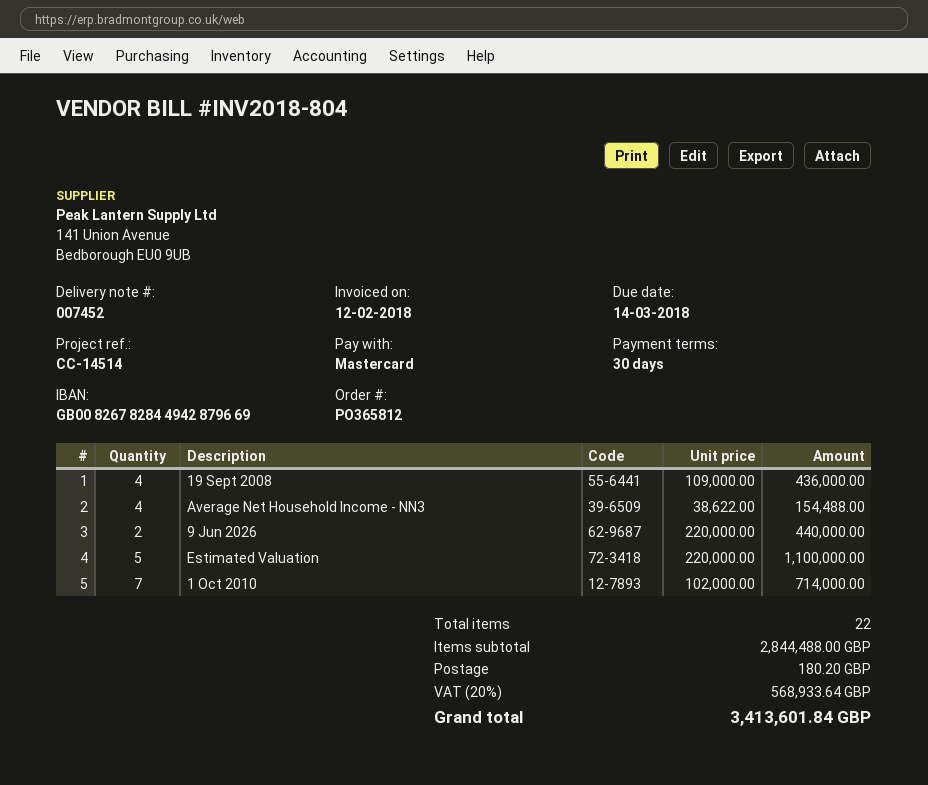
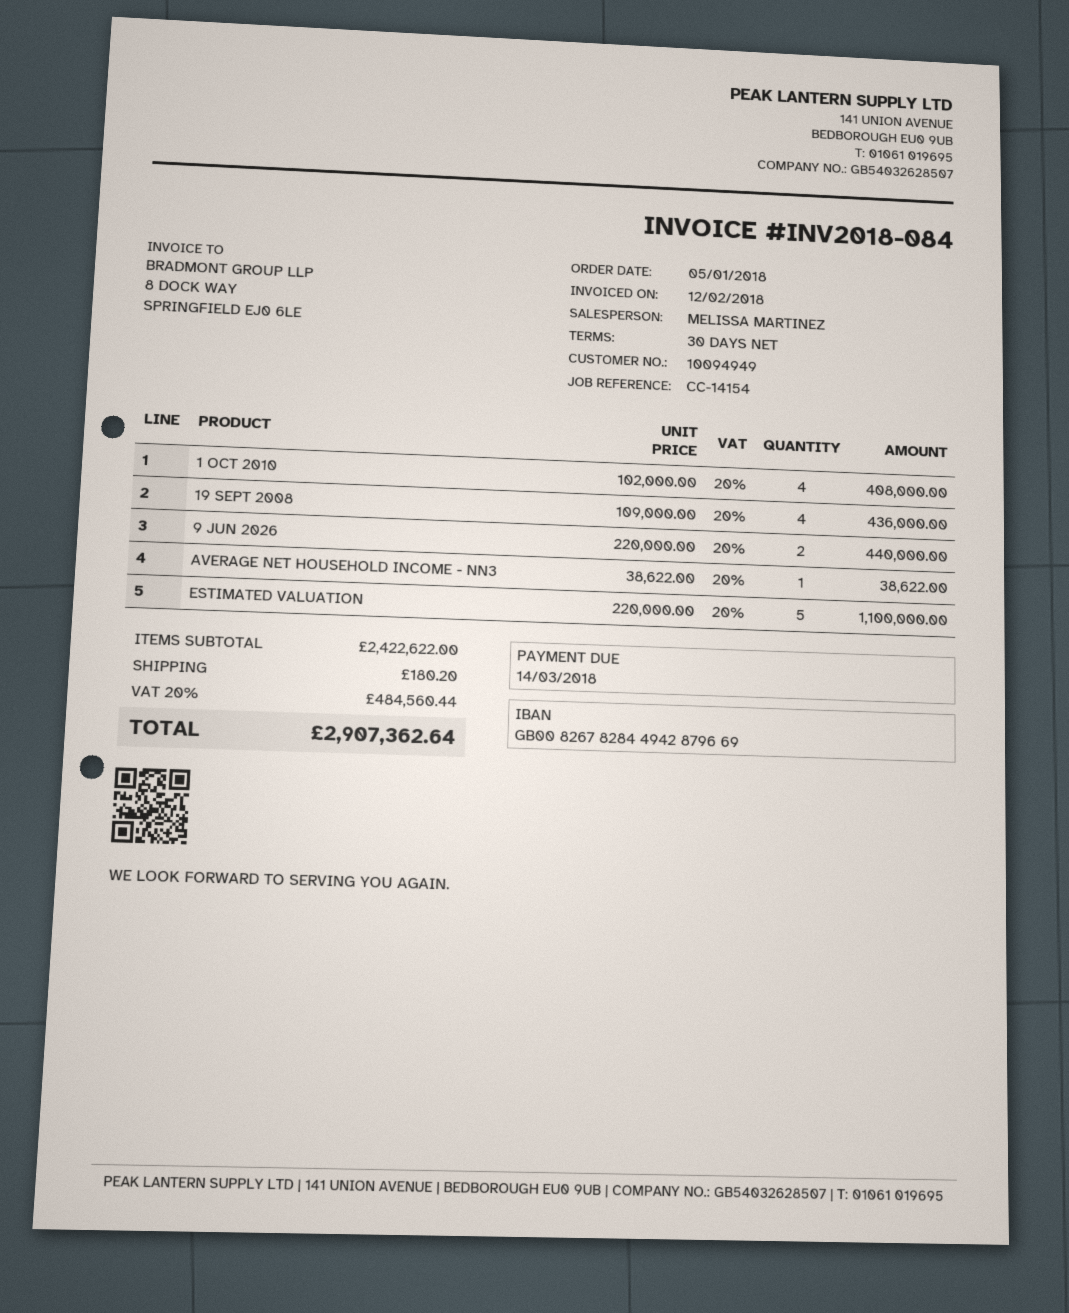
invoice number: INV2018-804 -> INV2018-084
reference: CC-14514 -> CC-14154
Average Net Household Income - NN3: 4 x 38622.00 = 154488.00 -> 1 x 38622.00 = 38622.00
1 Oct 2010: 7 x 102000.00 = 714000.00 -> 4 x 102000.00 = 408000.00
subtotal: 2844488.00 -> 2422622.00
tax: 20% = 568933.64 -> 20% = 484560.44
total: 3413601.84 -> 2907362.64

